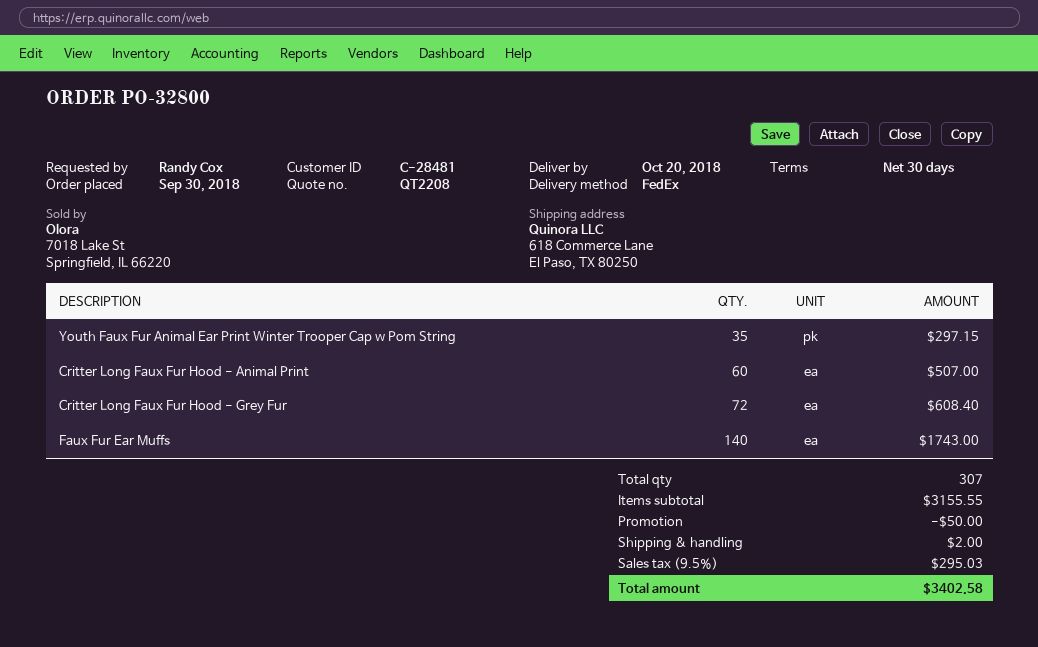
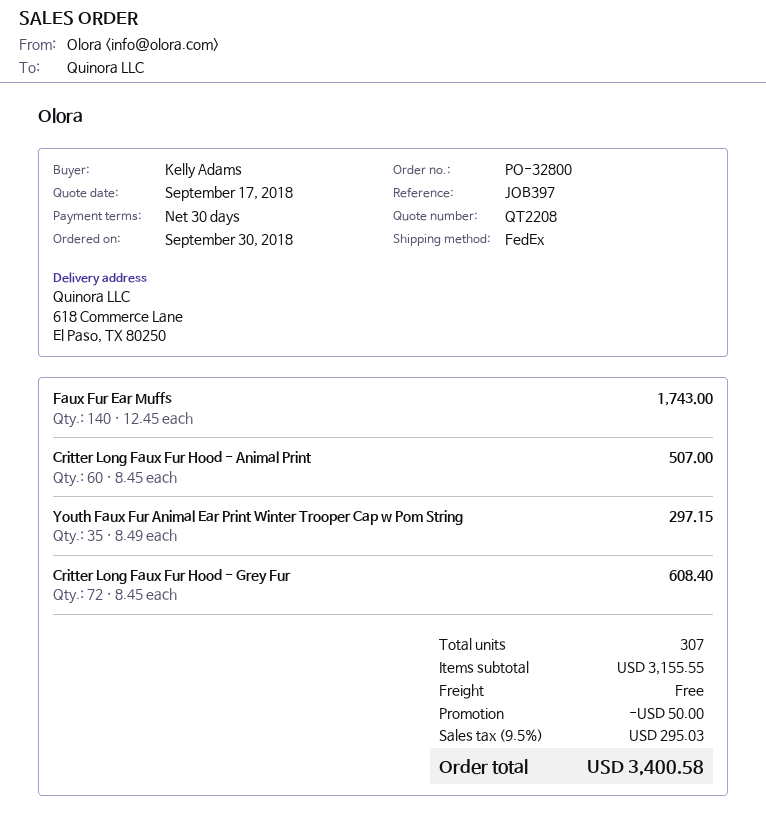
ordered by: Randy Cox -> Kelly Adams
shipping: 2.00 -> 0.00
total: 3402.58 -> 3400.58

